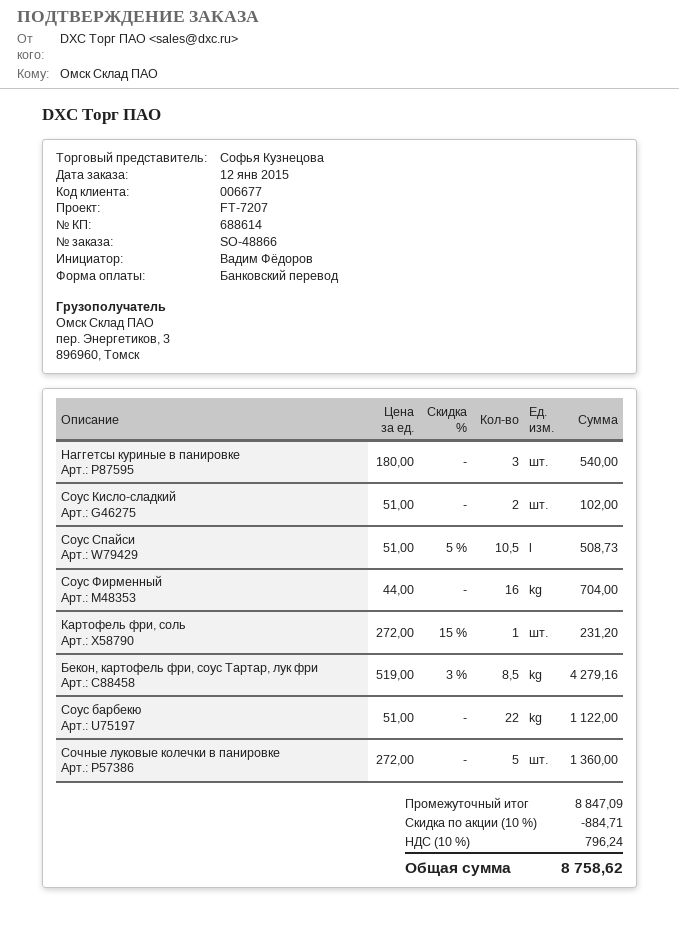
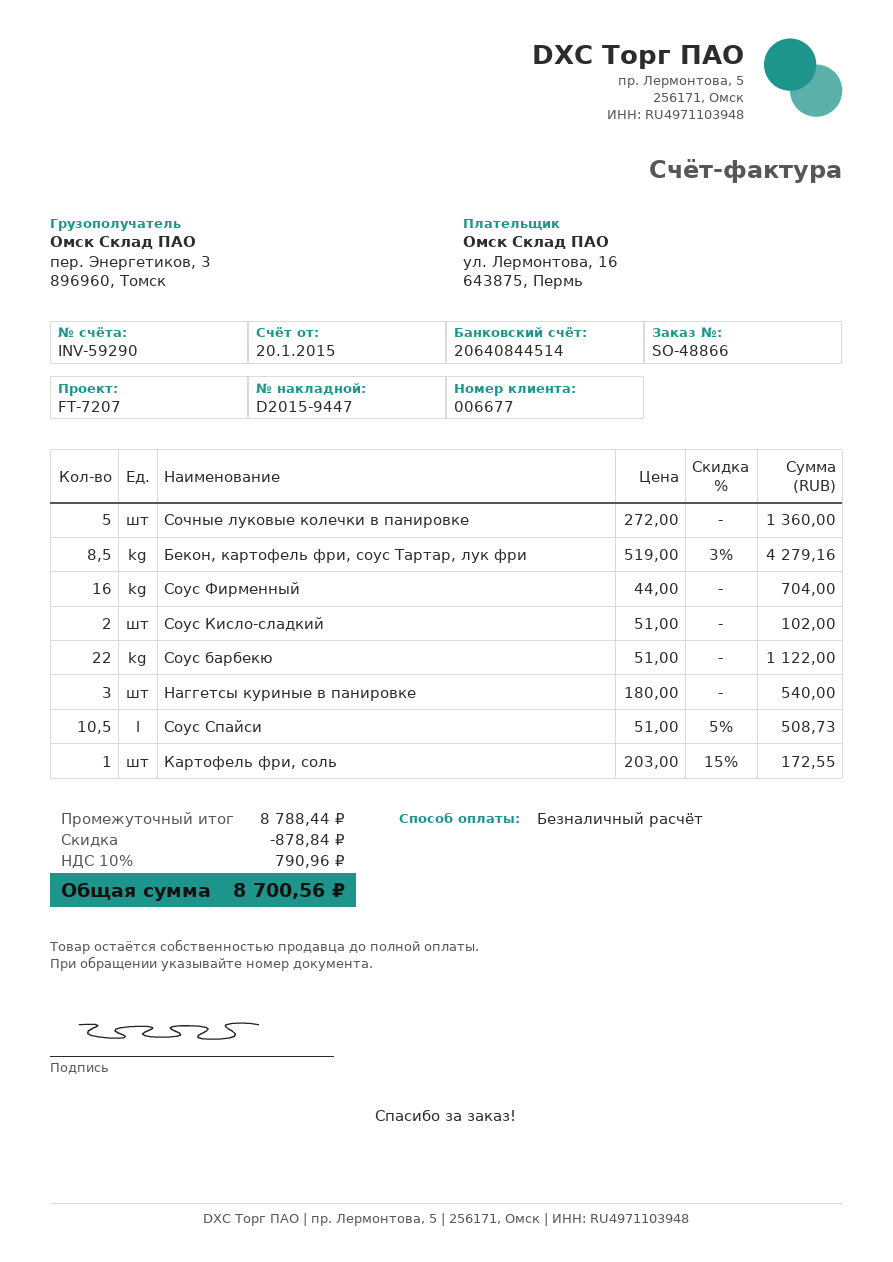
Картофель фри, соль: 1 x 272.00 - 15% = 231.20 -> 1 x 203.00 - 15% = 172.55
subtotal: 8847.09 -> 8788.44
discount: 884.71 -> 878.84
tax: 10% = 796.24 -> 10% = 790.96
total: 8758.62 -> 8700.56

